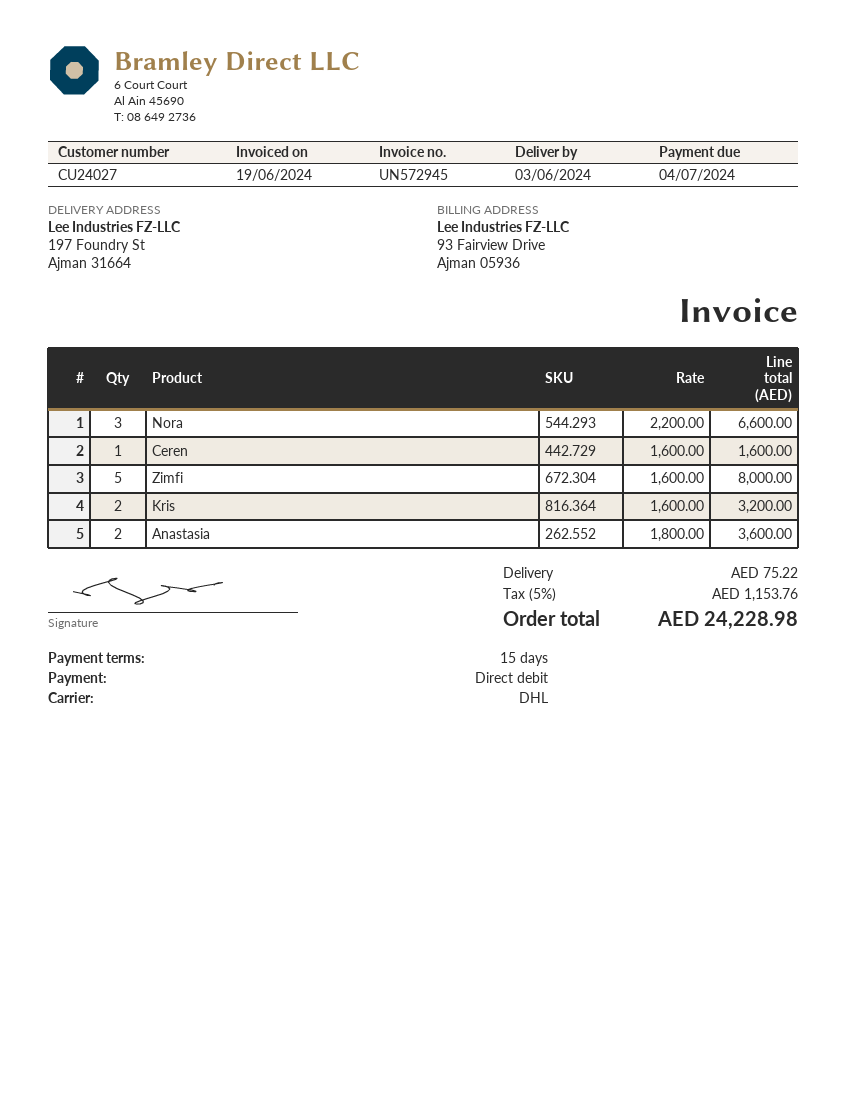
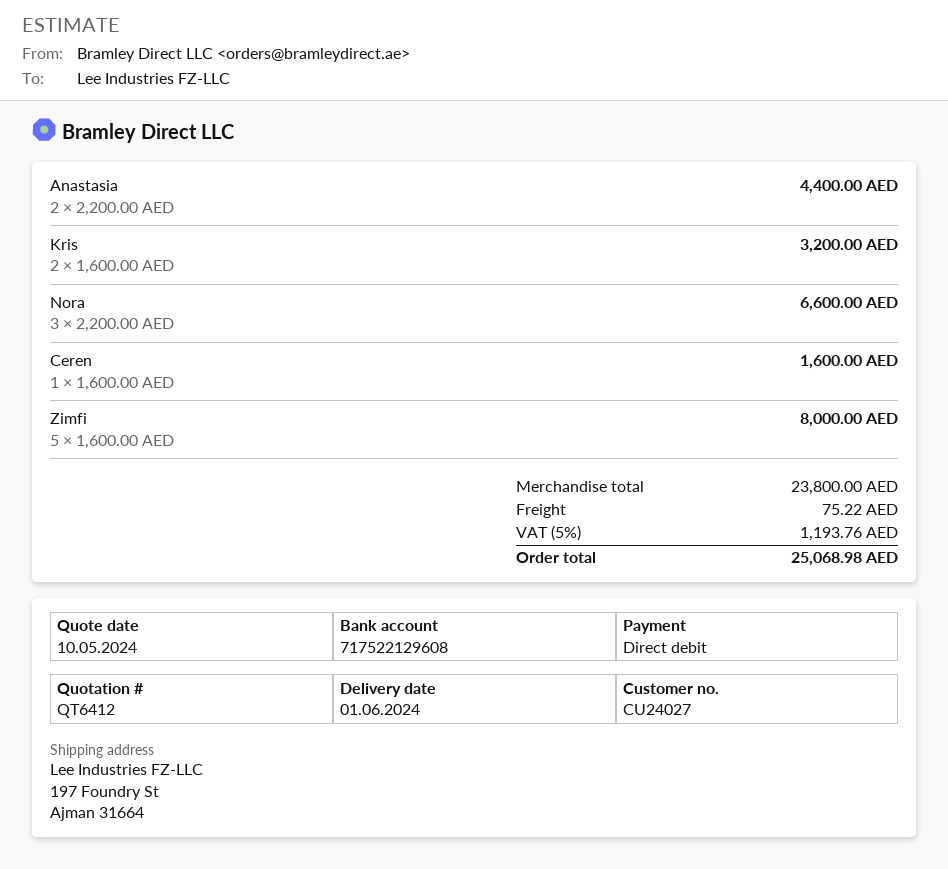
delivery date: 2024-06-03 -> 2024-06-01
Anastasia: 2 x 1800.00 = 3600.00 -> 2 x 2200.00 = 4400.00
tax: 5% = 1153.76 -> 5% = 1193.76
total: 24228.98 -> 25068.98

